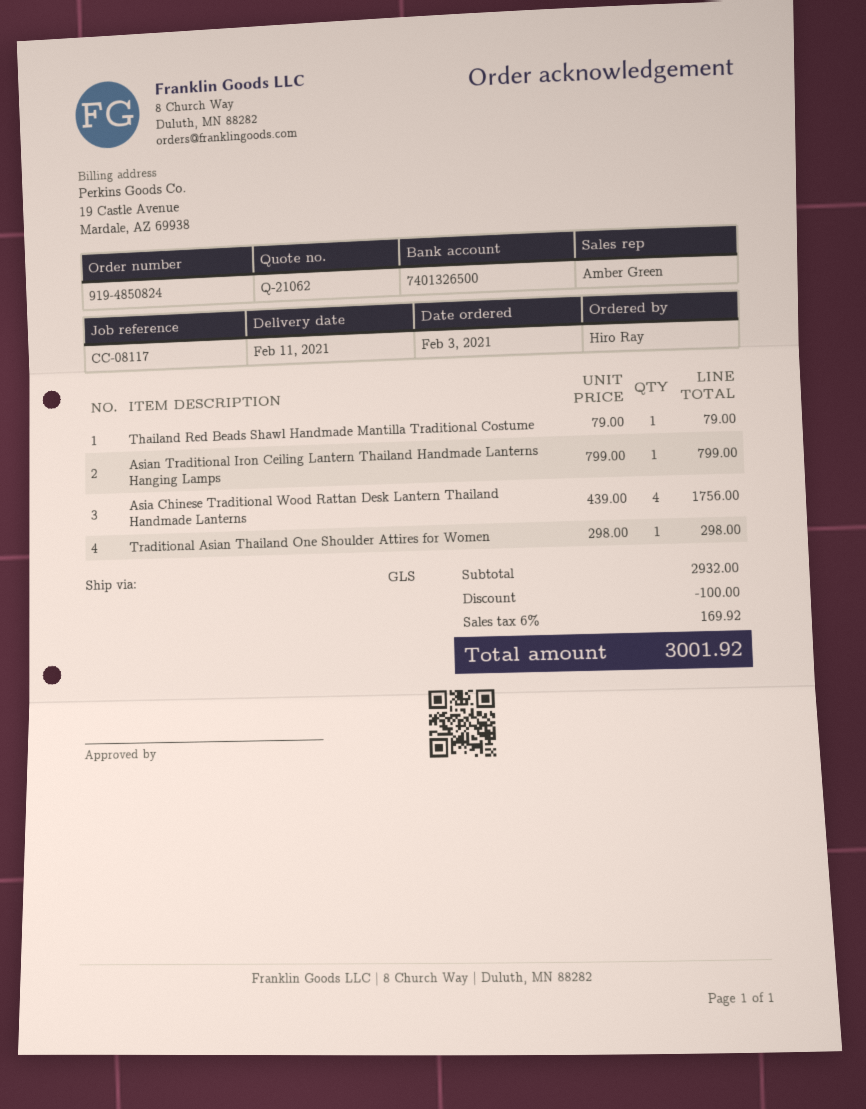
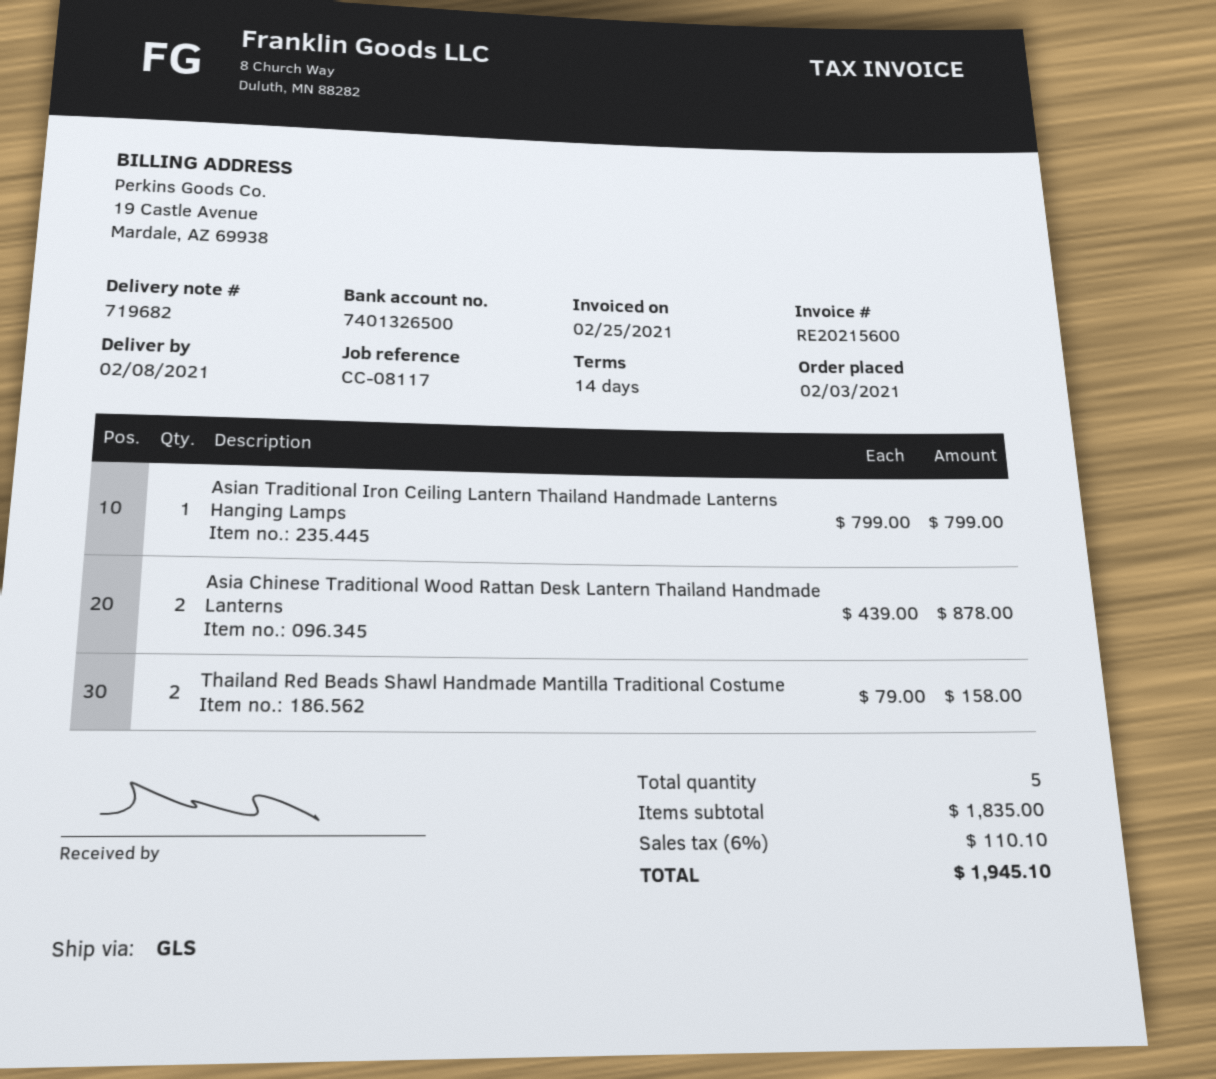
delivery date: 2021-02-11 -> 2021-02-08
Thailand Red Beads Shawl Handmade Mantilla Traditional Costume: 1 x 79.00 = 79.00 -> 2 x 79.00 = 158.00
Asia Chinese Traditional Wood Rattan Desk Lantern Thailand Handmade Lanterns: 4 x 439.00 = 1756.00 -> 2 x 439.00 = 878.00
Traditional Asian Thailand One Shoulder Attires for Women: 1 x 298.00 = 298.00 -> none
subtotal: 2932.00 -> 1835.00
discount: 100.00 -> none
tax: 6% = 169.92 -> 6% = 110.10
total: 3001.92 -> 1945.10

